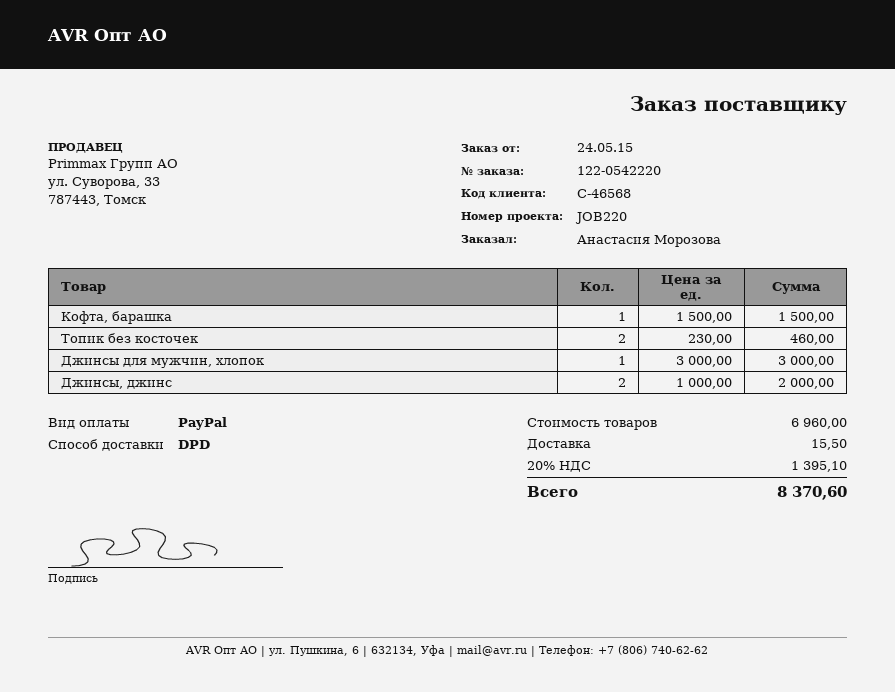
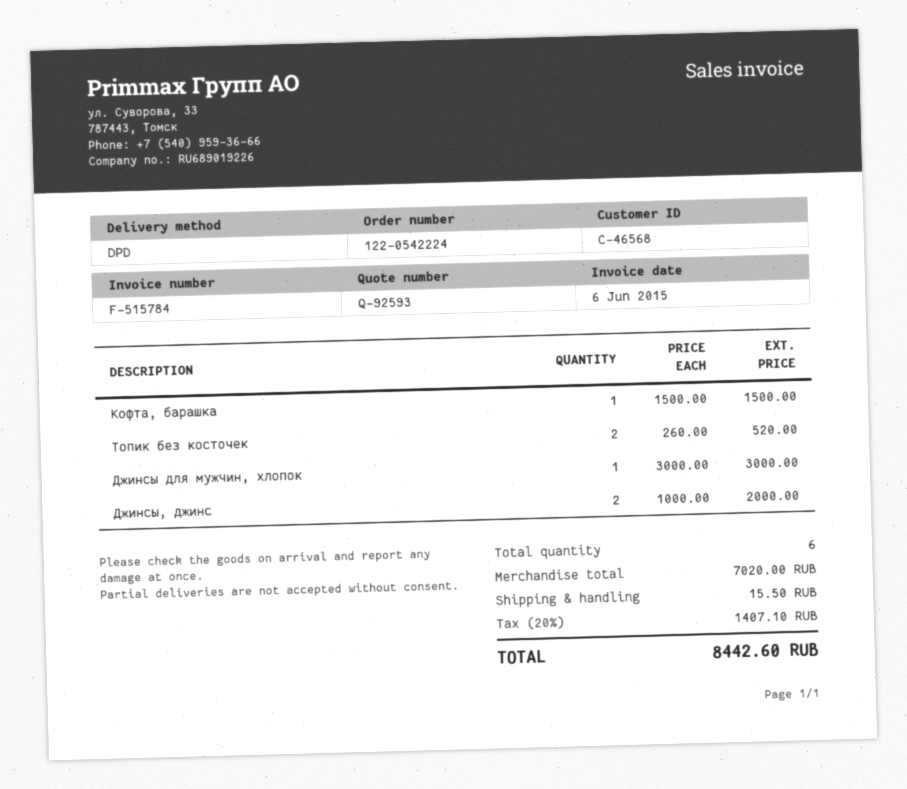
order number: 122-0542220 -> 122-0542224
Топик без косточек: 2 x 230.00 = 460.00 -> 2 x 260.00 = 520.00
subtotal: 6960.00 -> 7020.00
tax: 20% = 1395.10 -> 20% = 1407.10
total: 8370.60 -> 8442.60

